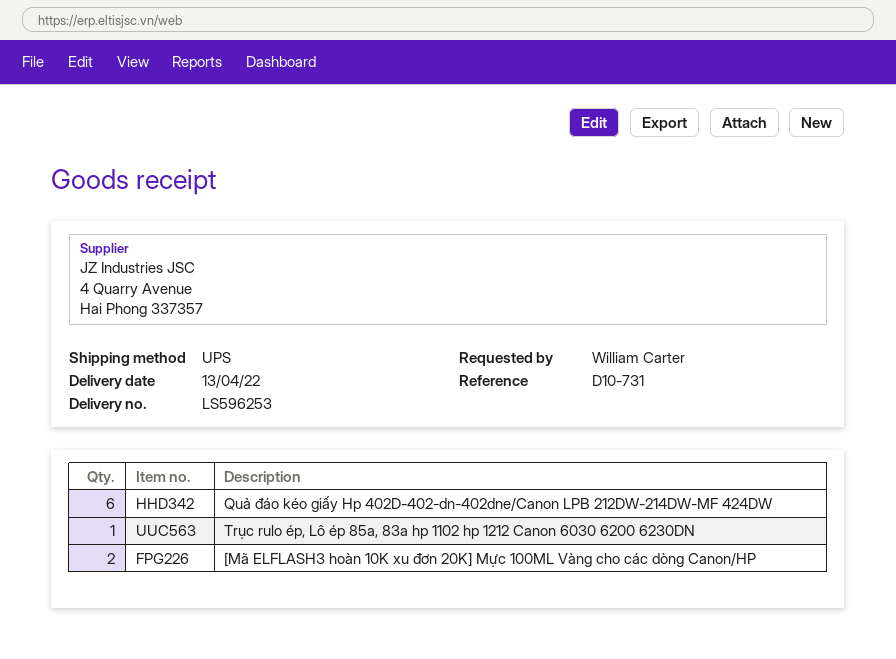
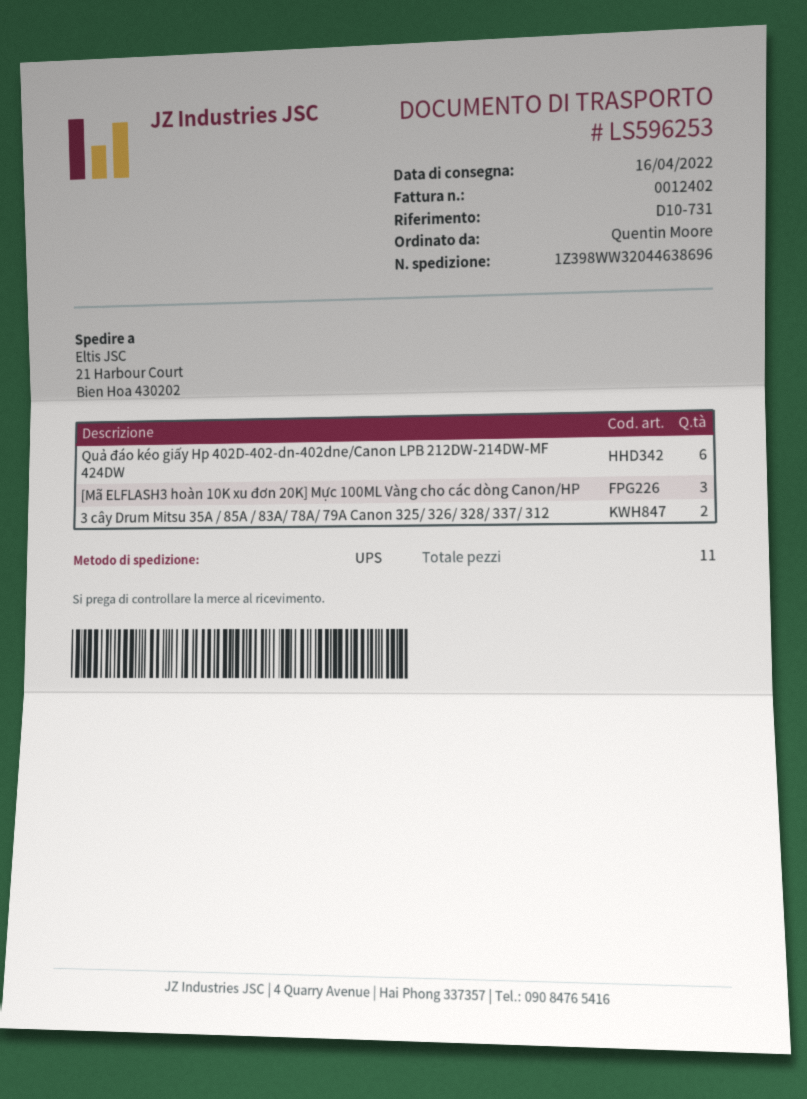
delivery date: 2022-04-13 -> 2022-04-16
ordered by: William Carter -> Quentin Moore
Trục rulo ép, Lô ép 85a, 83a hp 1102 hp 1212 Canon 6030 6200 6230DN: 1 -> none
[Mã ELFLASH3 hoàn 10K xu đơn 20K] Mực 100ML Vàng cho các dòng Canon/HP: 2 -> 3
3 cây Drum Mitsu 35A / 85A / 83A/ 78A/ 79A Canon 325/ 326/ 328/ 337/ 312: none -> 2

